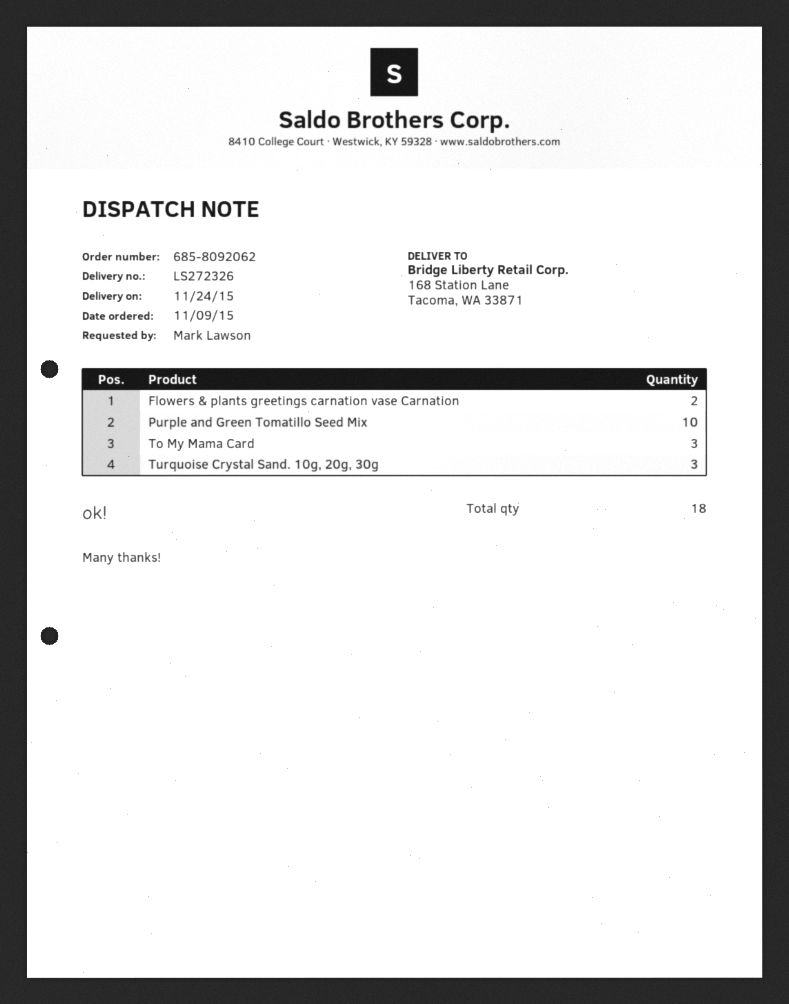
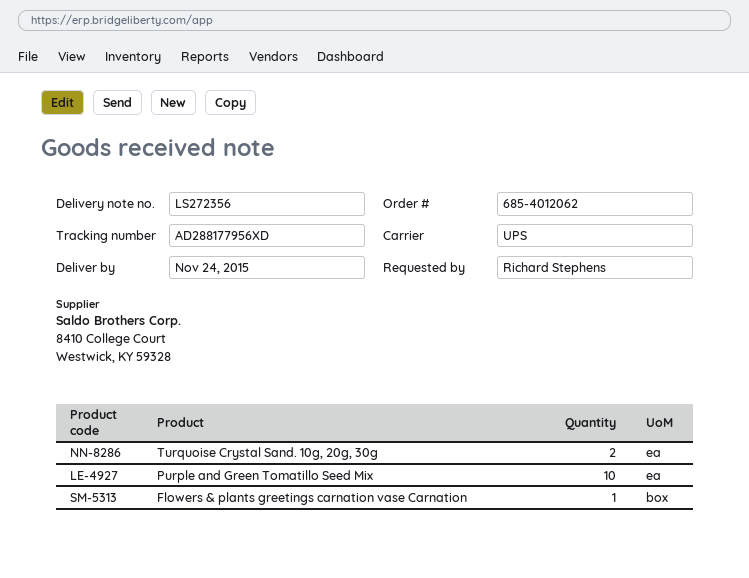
order number: 685-8092062 -> 685-4012062
delivery note number: LS272326 -> LS272356
ordered by: Mark Lawson -> Richard Stephens
Flowers & plants greetings carnation vase Carnation: 2 -> 1
To My Mama Card: 3 -> none
Turquoise Crystal Sand. 10g, 20g, 30g: 3 -> 2

